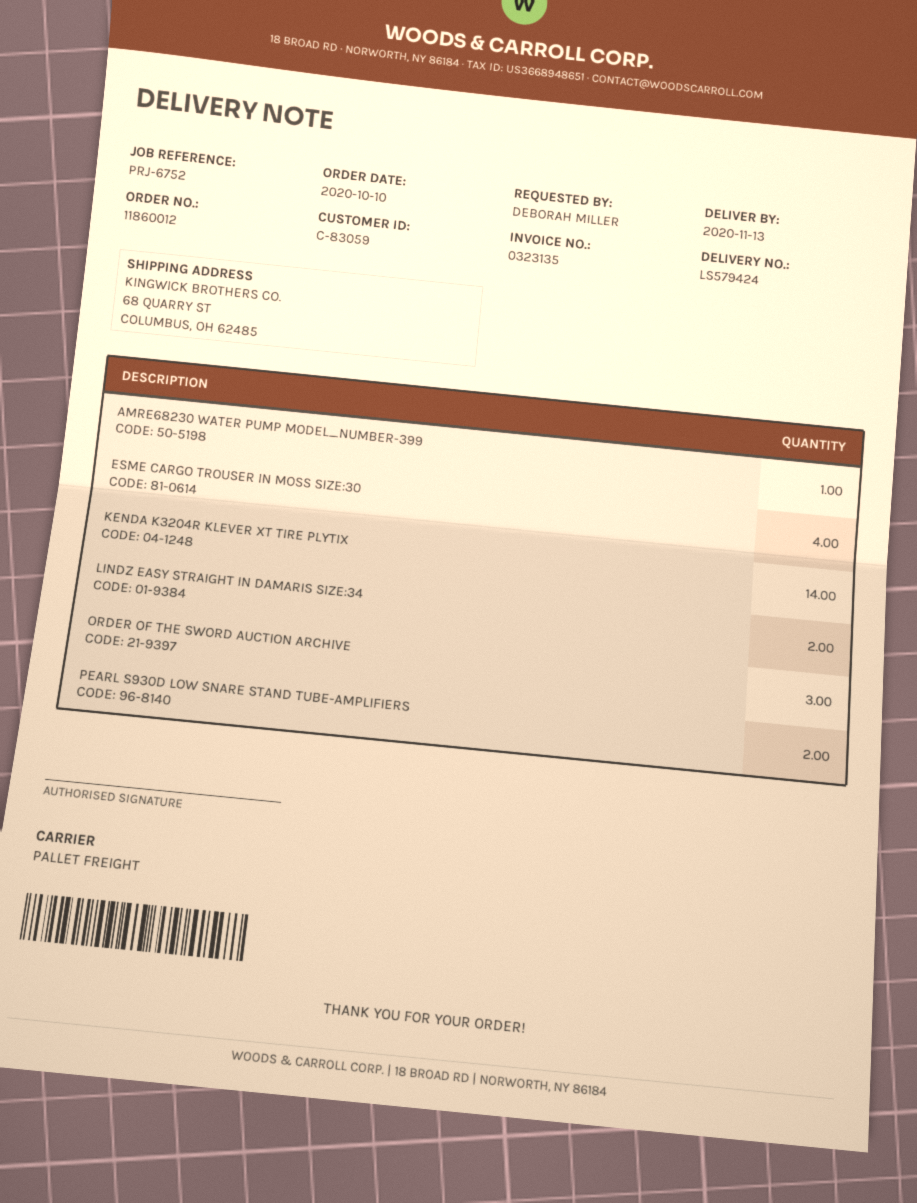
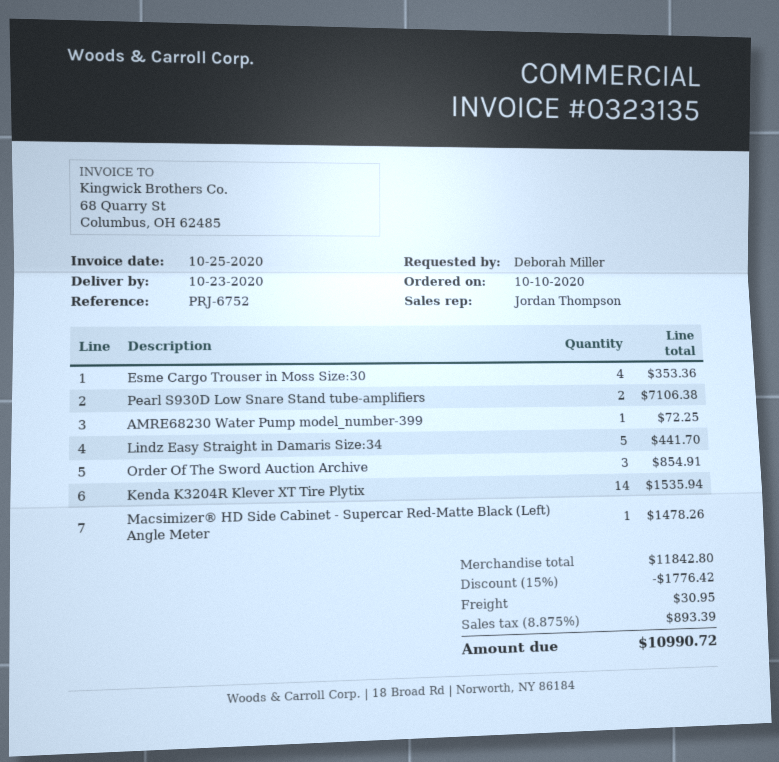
delivery date: 2020-11-13 -> 2020-10-23
LINDZ EASY STRAIGHT IN DAMARIS SIZE:34: 2 -> 5
Macsimizer® HD Side Cabinet - Supercar Red-Matte Black (Left) Angle Meter: none -> 1

